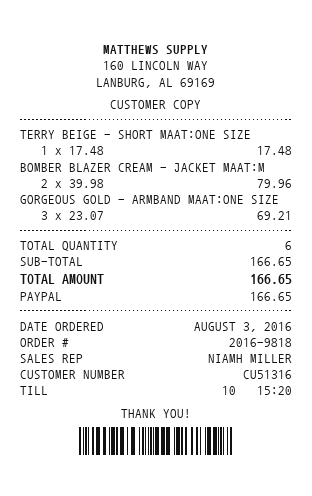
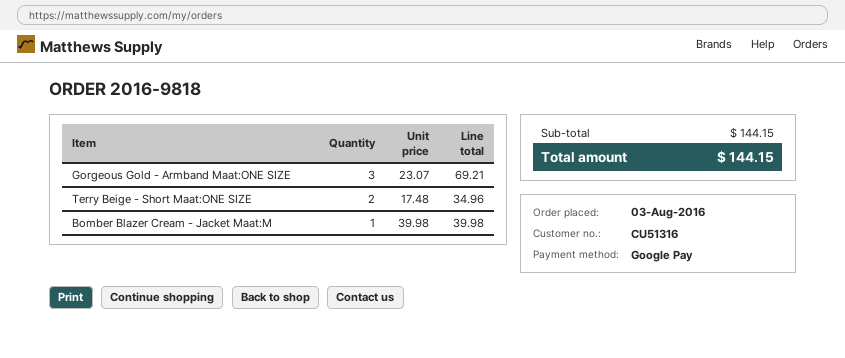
payment method: PayPal -> Google Pay
TERRY BEIGE - SHORT MAAT:ONE SIZE: 1 x 17.48 = 17.48 -> 2 x 17.48 = 34.96
BOMBER BLAZER CREAM - JACKET MAAT:M: 2 x 39.98 = 79.96 -> 1 x 39.98 = 39.98
subtotal: 166.65 -> 144.15
total: 166.65 -> 144.15

